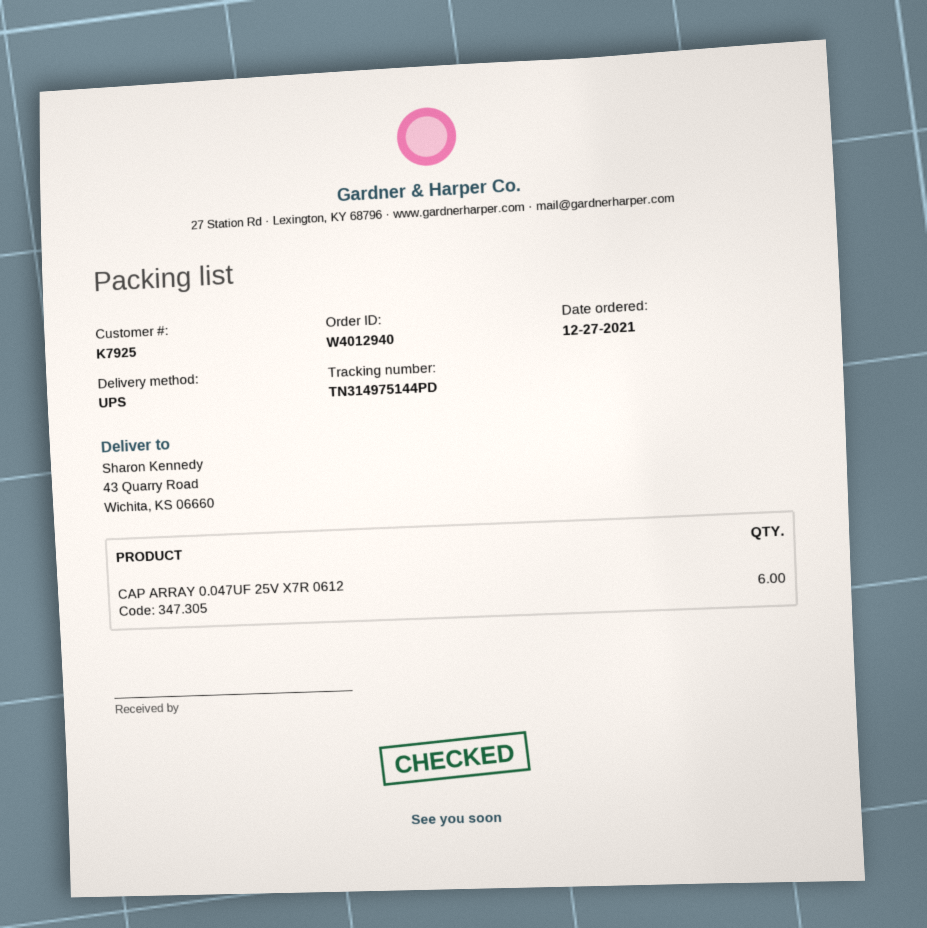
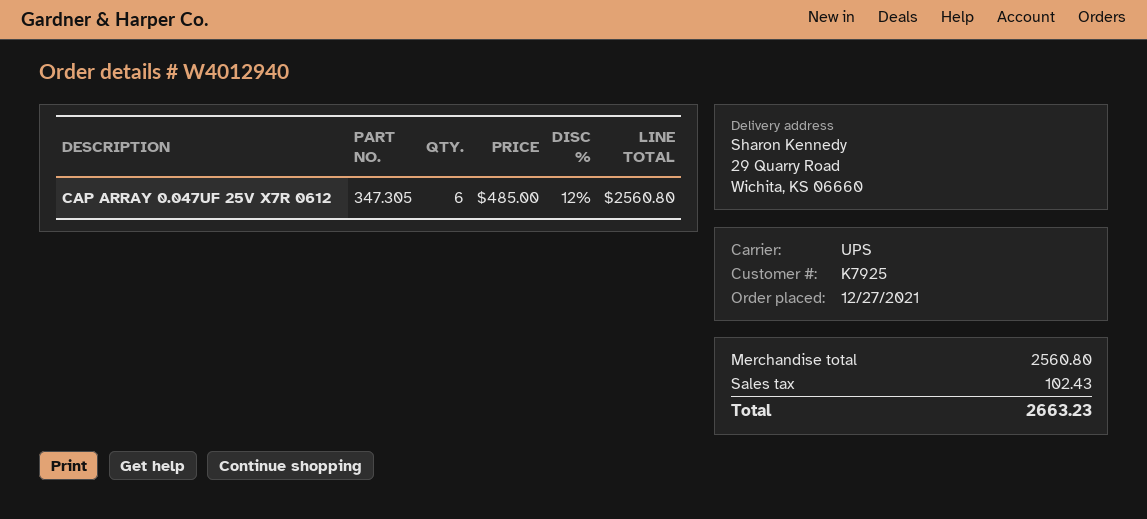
ship to: 43 Quarry Road, Wichita, KS 06660 -> 29 Quarry Road, Wichita, KS 06660

